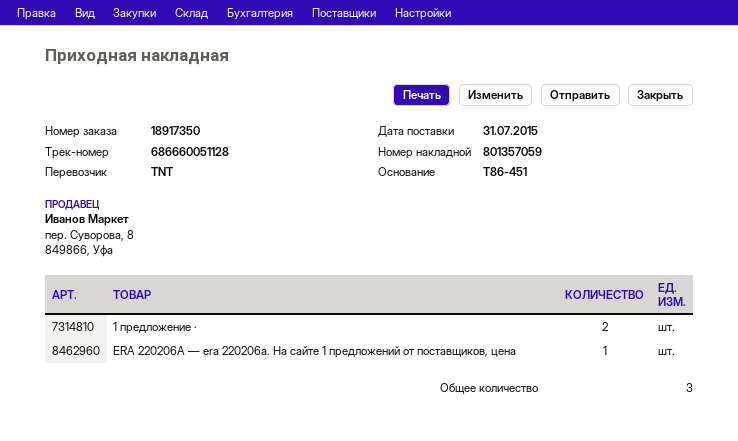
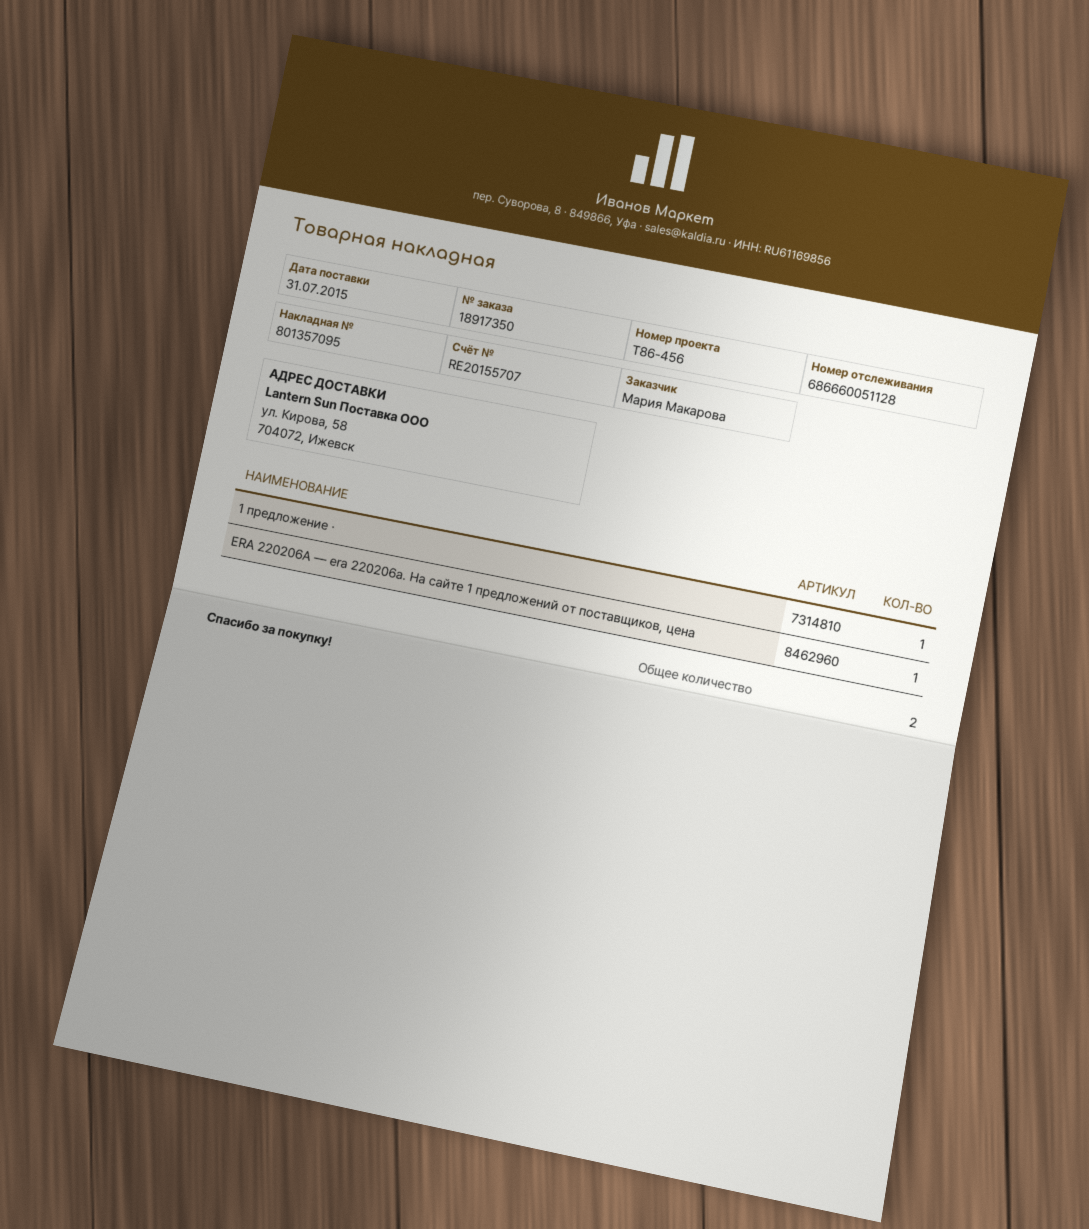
delivery note number: 801357059 -> 801357095
reference: T86-451 -> T86-456
1 предложение ·: 2 -> 1
total quantity: 3 -> 2

